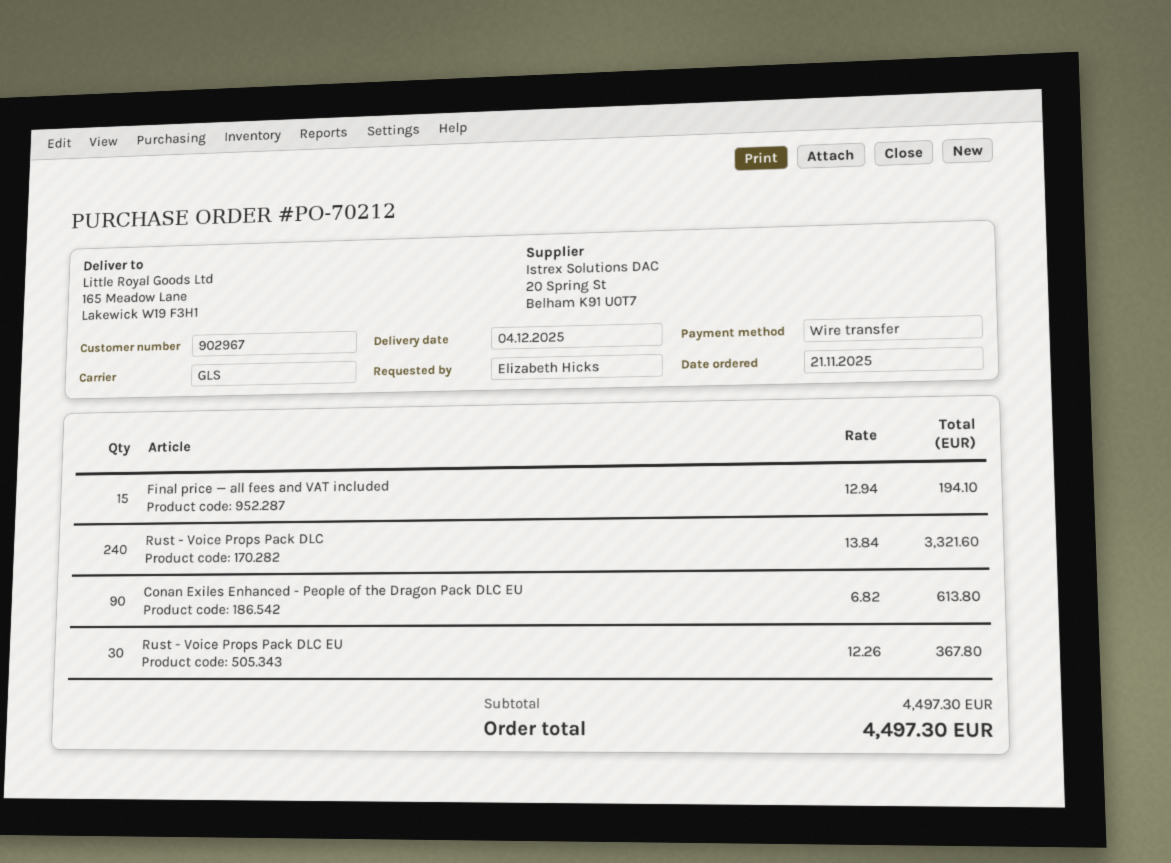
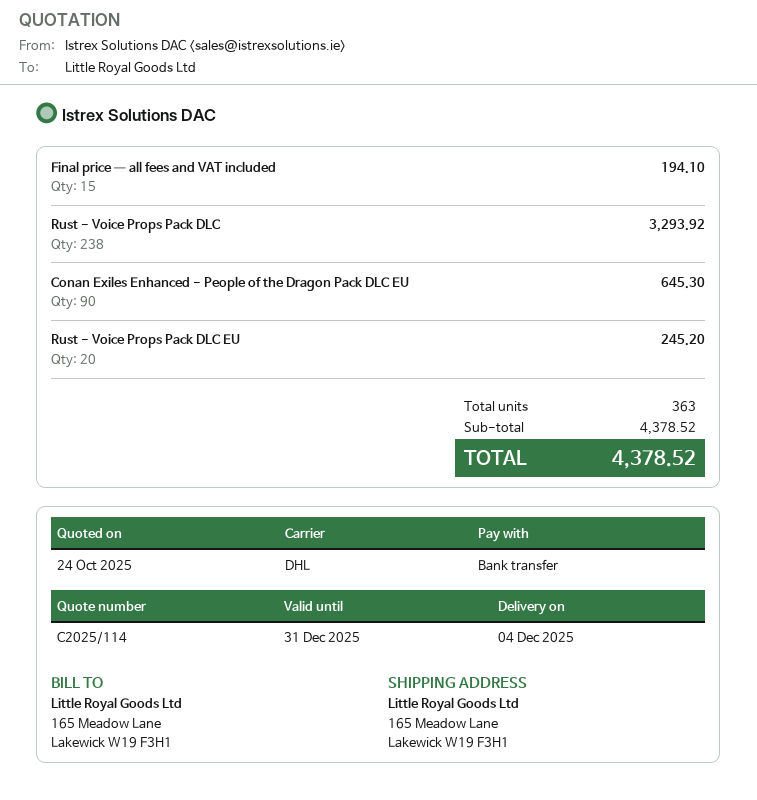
shipping method: GLS -> DHL
Rust - Voice Props Pack DLC: 240 for 3321.60 -> 238 for 3293.92
Conan Exiles Enhanced - People of the Dragon Pack DLC EU: 90 for 613.80 -> 90 for 645.30
Rust - Voice Props Pack DLC EU: 30 for 367.80 -> 20 for 245.20
subtotal: 4497.30 -> 4378.52
total: 4497.30 -> 4378.52

